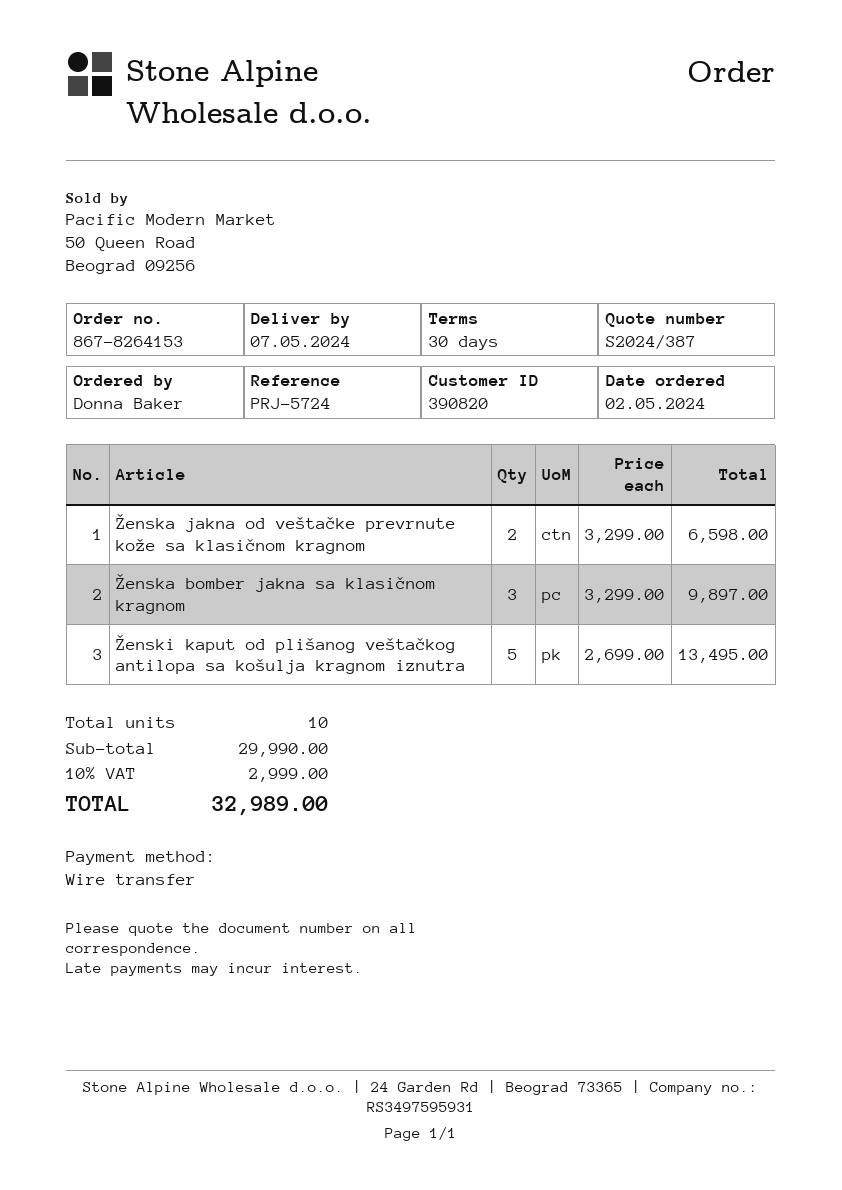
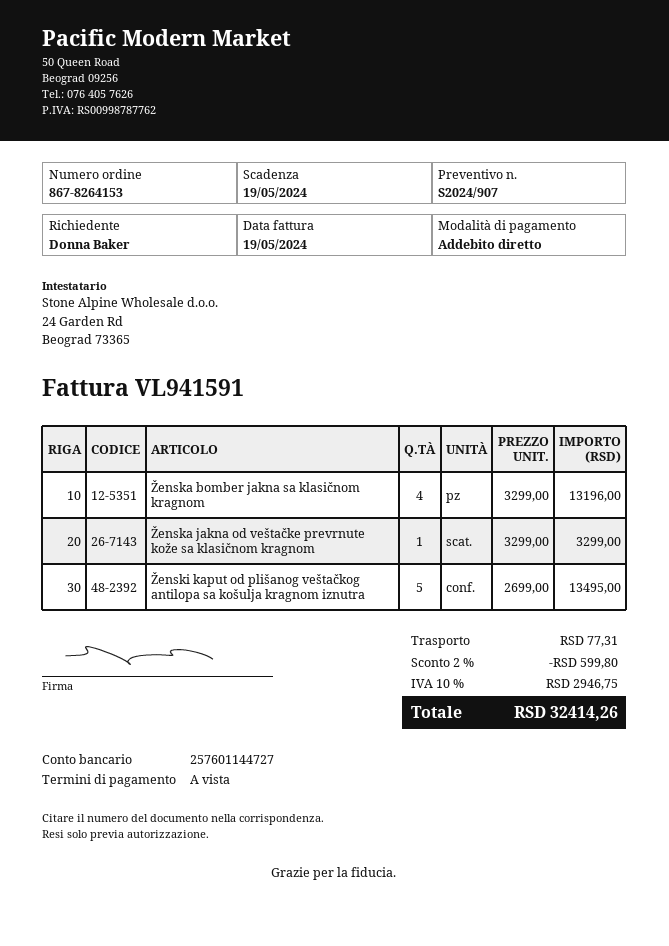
quote number: S2024/387 -> S2024/907
payment terms: 30 days -> on receipt
payment method: bank transfer -> direct debit
Ženska jakna od veštačke prevrnute kože sa klasičnom kragnom: 2 x 3299.00 = 6598.00 -> 1 x 3299.00 = 3299.00
Ženska bomber jakna sa klasičnom kragnom: 3 x 3299.00 = 9897.00 -> 4 x 3299.00 = 13196.00
discount: none -> 2% = 599.80
shipping: none -> 77.31
tax: 10% = 2999.00 -> 10% = 2946.75
total: 32989.00 -> 32414.26

